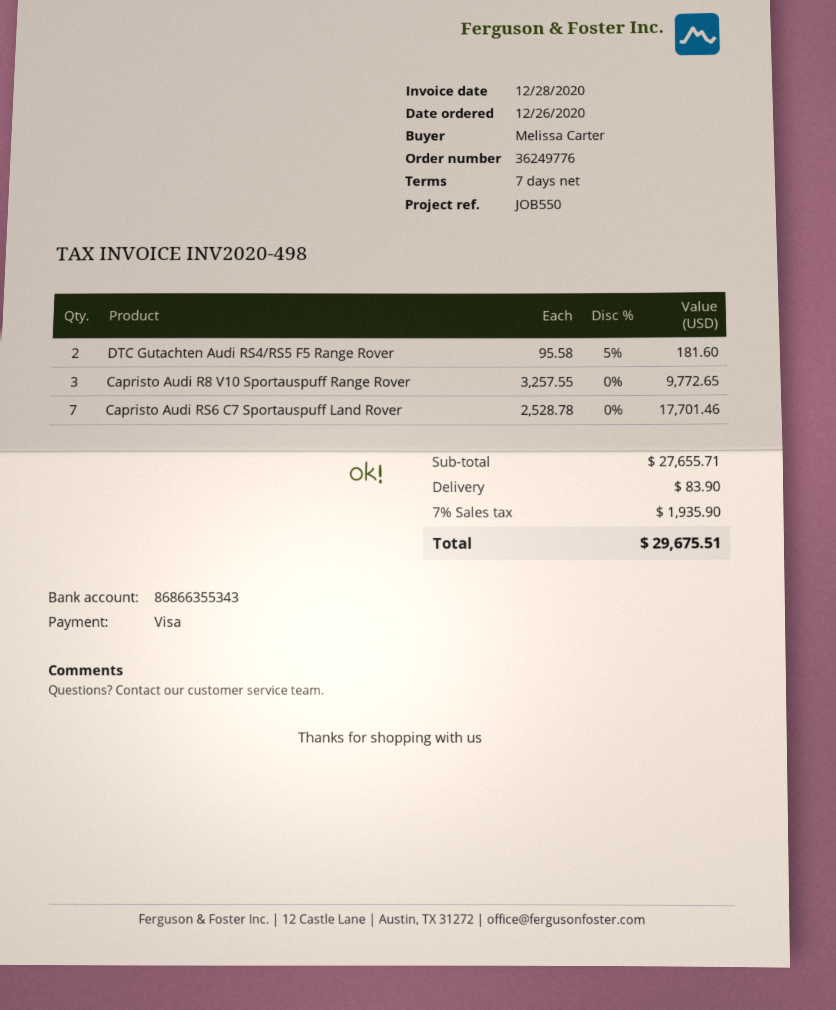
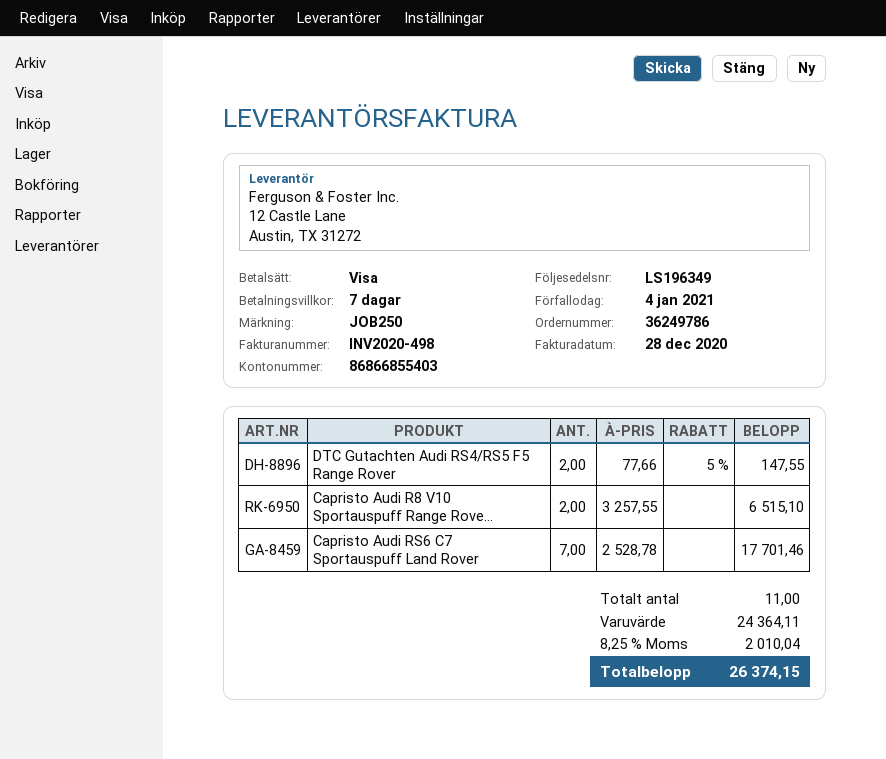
order number: 36249776 -> 36249786
reference: JOB550 -> JOB250
bank account: 86866355343 -> 86866855403
DTC Gutachten Audi RS4/RS5 F5 Range Rover: 2 x 95.58 - 5% = 181.60 -> 2 x 77.66 - 5% = 147.55
Capristo Audi R8 V10 Sportauspuff Range Rover: 3 x 3257.55 = 9772.65 -> 2 x 3257.55 = 6515.10
subtotal: 27655.71 -> 24364.11
shipping: 83.90 -> none
tax: 7% = 1935.90 -> 8.25% = 2010.04
total: 29675.51 -> 26374.15

